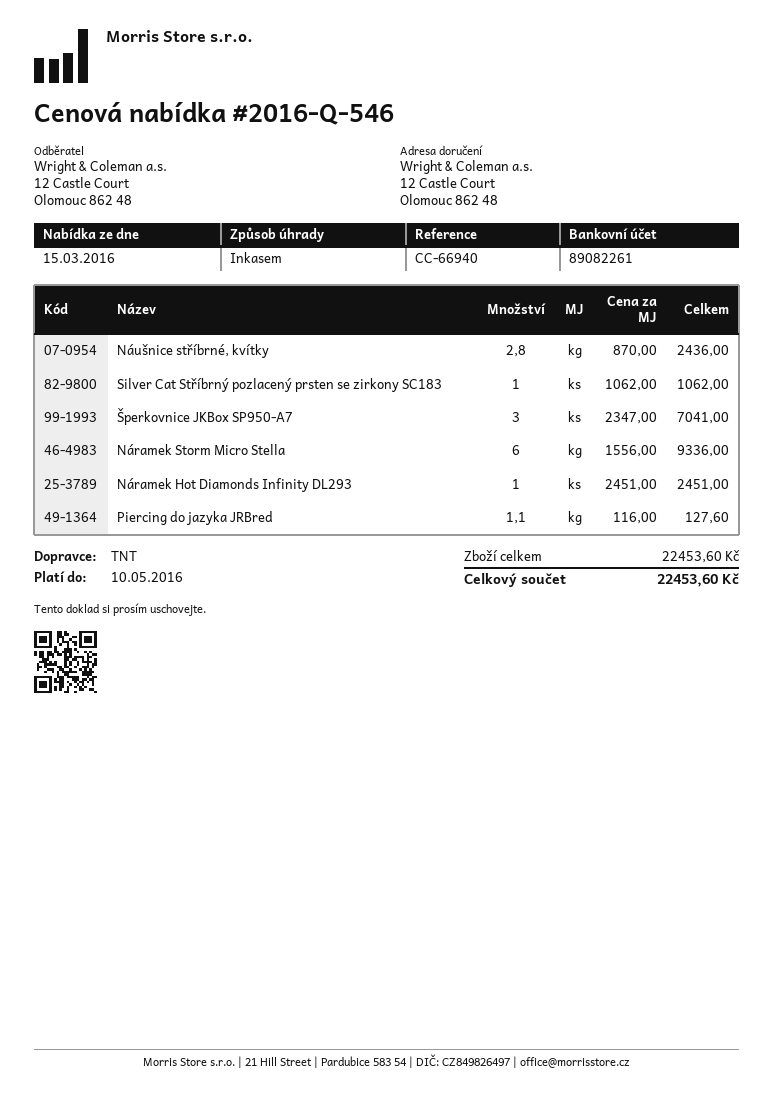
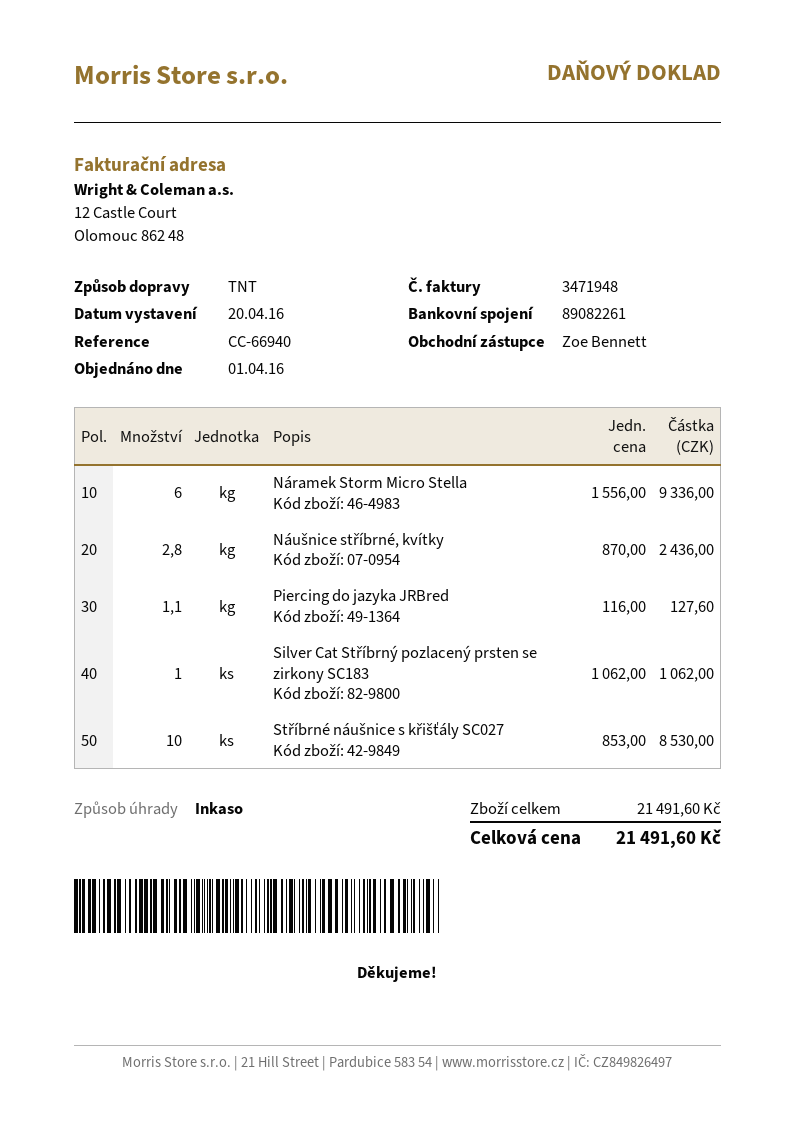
Šperkovnice JKBox SP950-A7: 3 x 2347.00 = 7041.00 -> none
Náramek Hot Diamonds Infinity DL293: 1 x 2451.00 = 2451.00 -> none
Stříbrné náušnice s křišťály SC027: none -> 10 x 853.00 = 8530.00
subtotal: 22453.60 -> 21491.60
total: 22453.60 -> 21491.60

